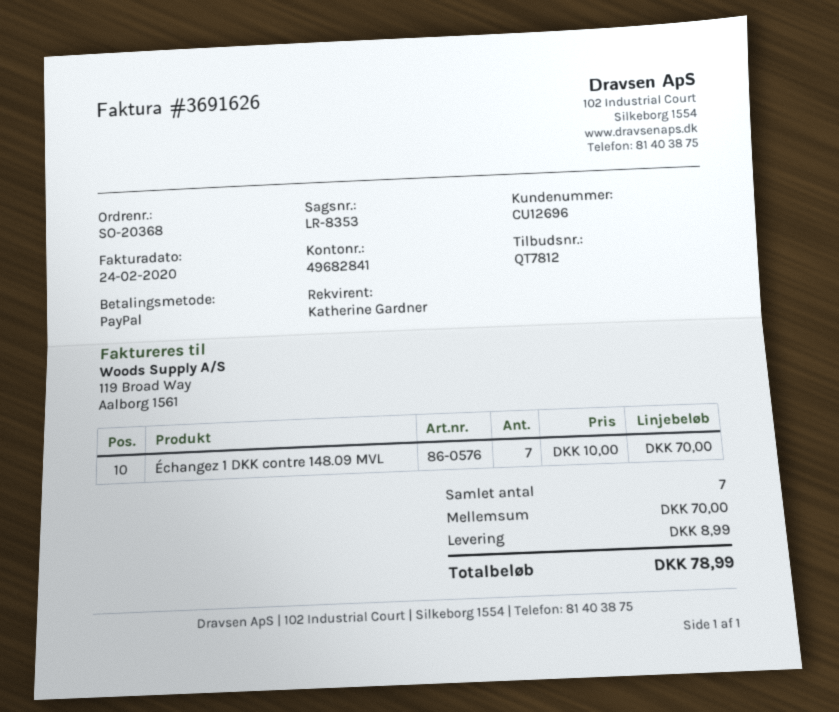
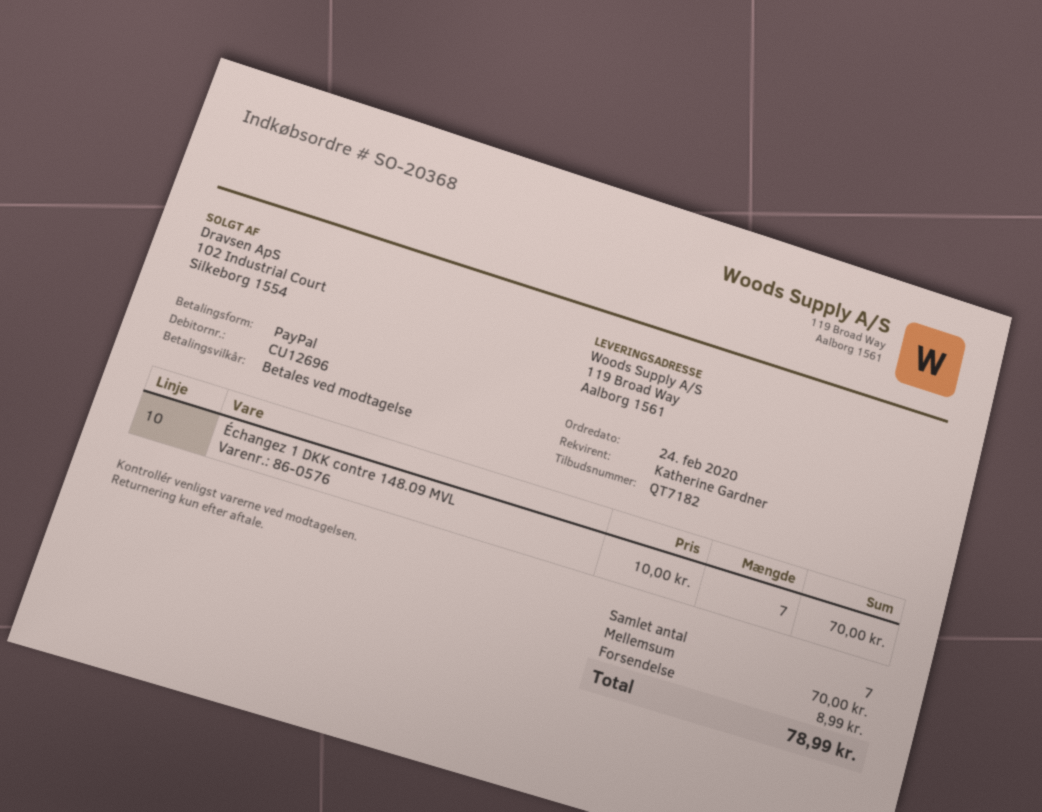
quote number: QT7812 -> QT7182

